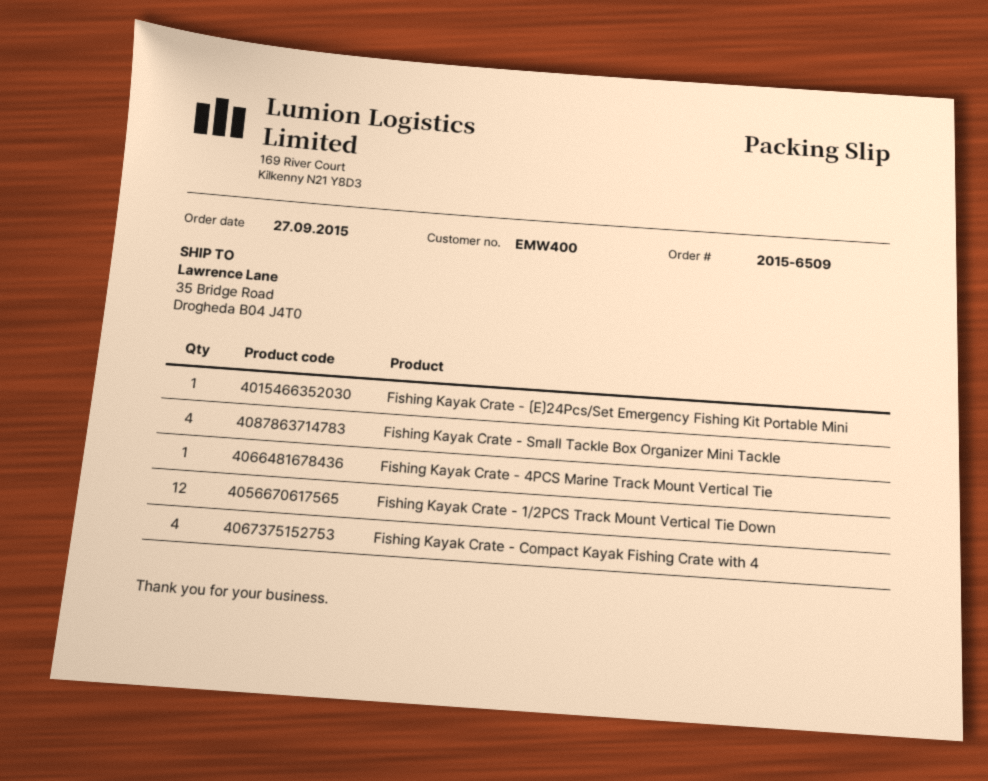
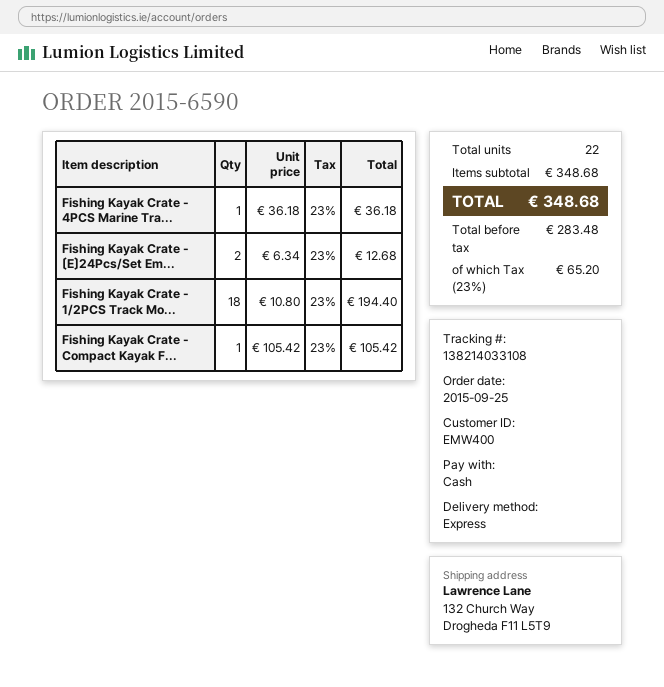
order number: 2015-6509 -> 2015-6590
order date: 2015-09-27 -> 2015-09-25
ship to: 35 Bridge Road, Drogheda B04 J4T0 -> 132 Church Way, Drogheda F11 L5T9
Fishing Kayak Crate - 〔E〕24Pcs/Set Emergency Fishing Kit Portable Mini: 1 -> 2
Fishing Kayak Crate - Small Tackle Box Organizer Mini Tackle: 4 -> none
Fishing Kayak Crate - 1/2PCS Track Mount Vertical Tie Down: 12 -> 18
Fishing Kayak Crate - Compact Kayak Fishing Crate with 4: 4 -> 1

